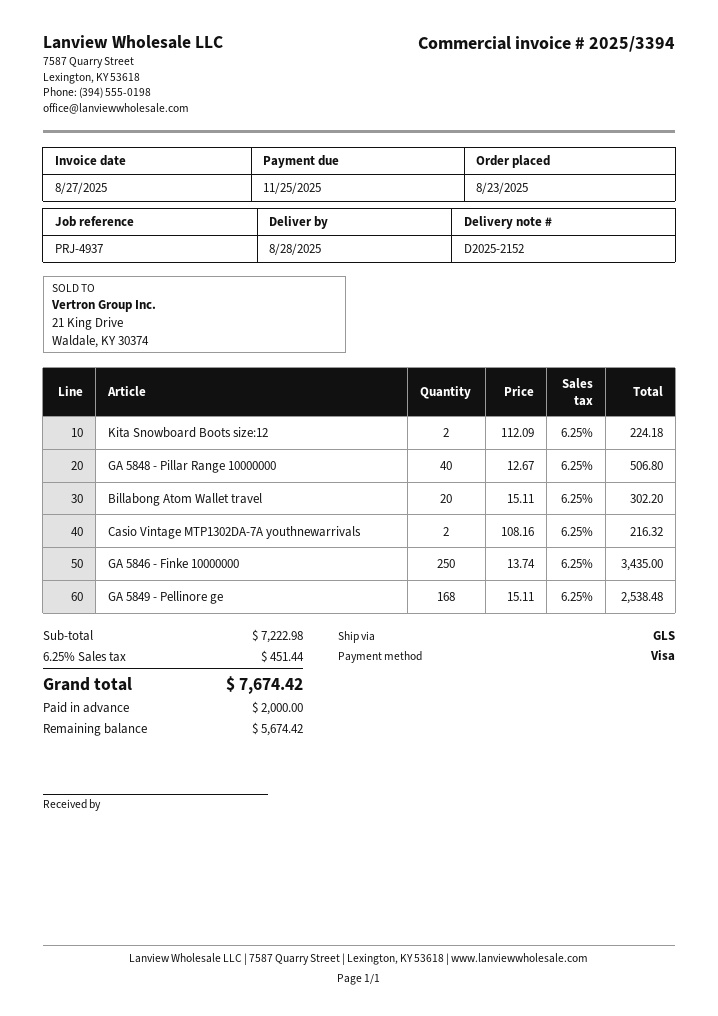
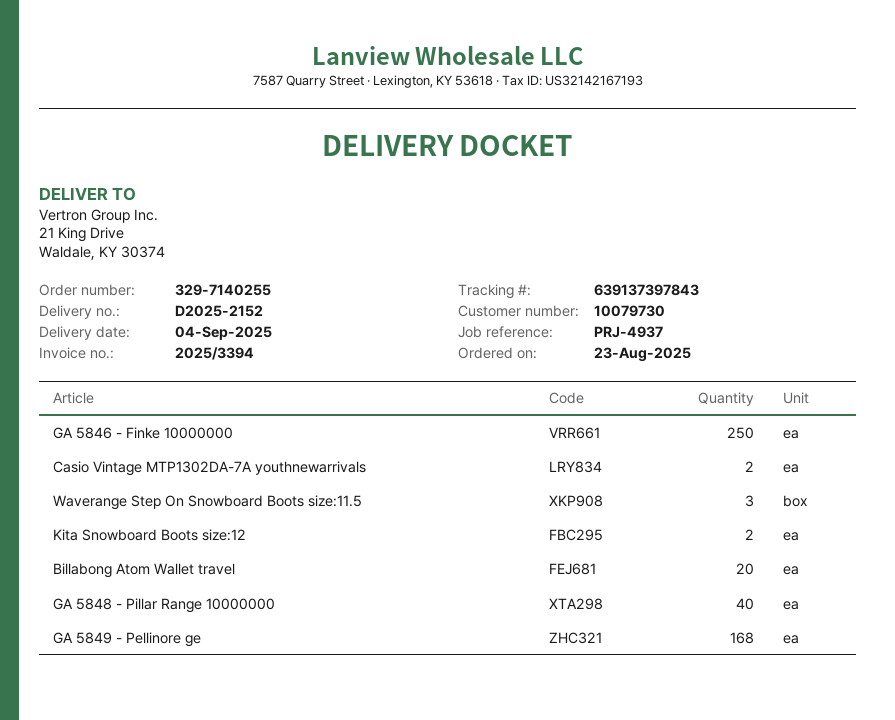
delivery date: 2025-08-28 -> 2025-09-04
Waverange Step On Snowboard Boots size:11.5: none -> 3

